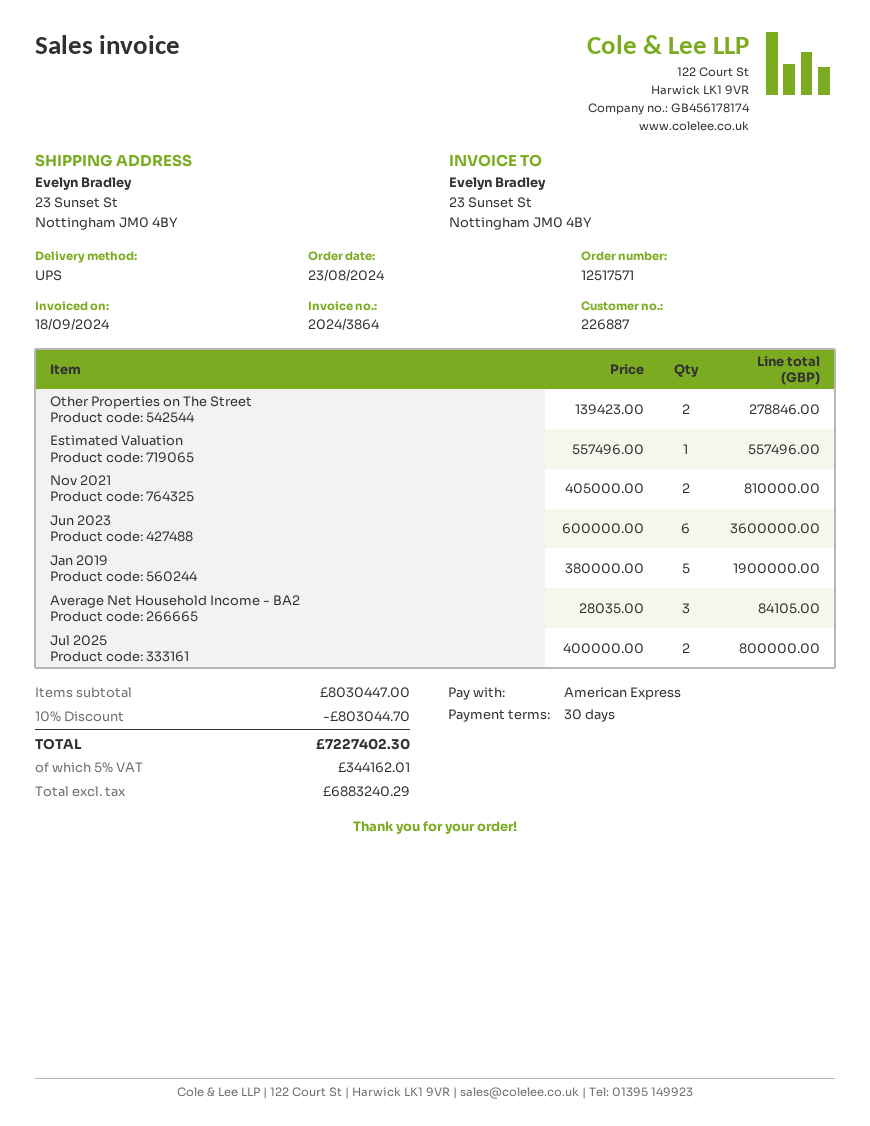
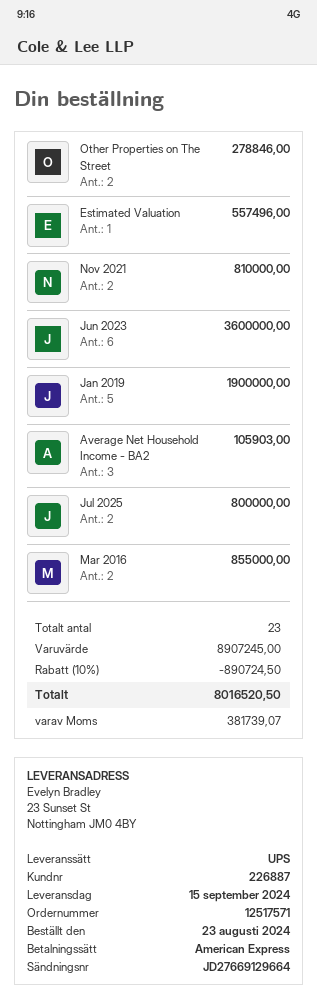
Average Net Household Income - BA2: 3 for 84105.00 -> 3 for 105903.00
Mar 2016: none -> 2 for 855000.00
subtotal: 8030447.00 -> 8907245.00
discount: 10% = 803044.70 -> 10% = 890724.50
tax: 344162.01 -> 381739.07
total: 7227402.30 -> 8016520.50

